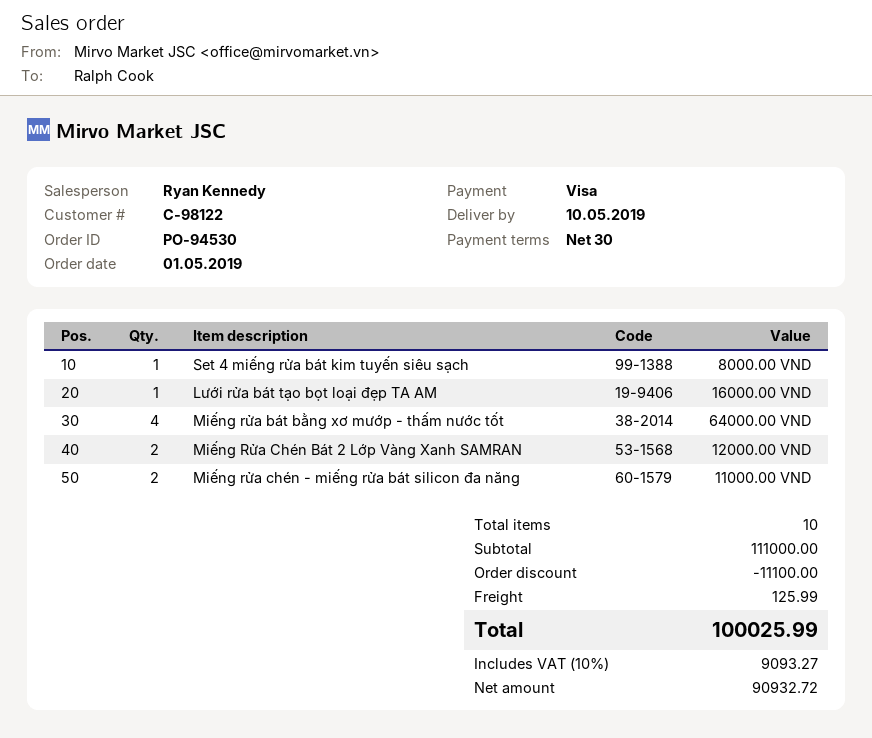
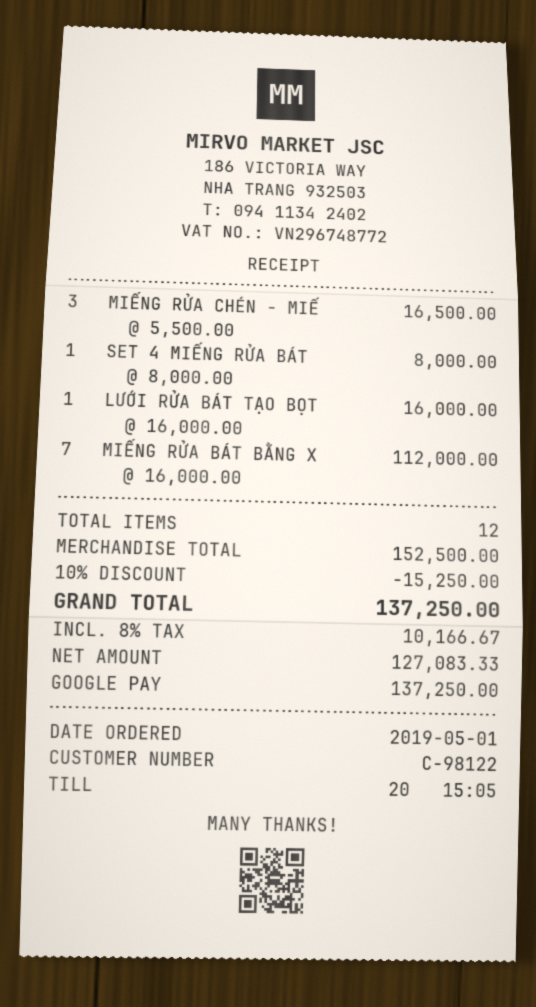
payment method: Visa -> Google Pay
Miếng rửa bát bằng xơ mướp - thấm nước tốt: 4 for 64000.00 -> 7 for 112000.00
Miếng Rửa Chén Bát 2 Lớp Vàng Xanh SAMRAN: 2 for 12000.00 -> none
Miếng rửa chén - miếng rửa bát silicon đa năng: 2 for 11000.00 -> 3 for 16500.00
total quantity: 10 -> 12
subtotal: 111000.00 -> 152500.00
discount: 11100.00 -> 15250.00
shipping: 125.99 -> none
net: 90932.72 -> 127083.33
tax: 10% = 9093.27 -> 8% = 10166.67
total: 100025.99 -> 137250.00

